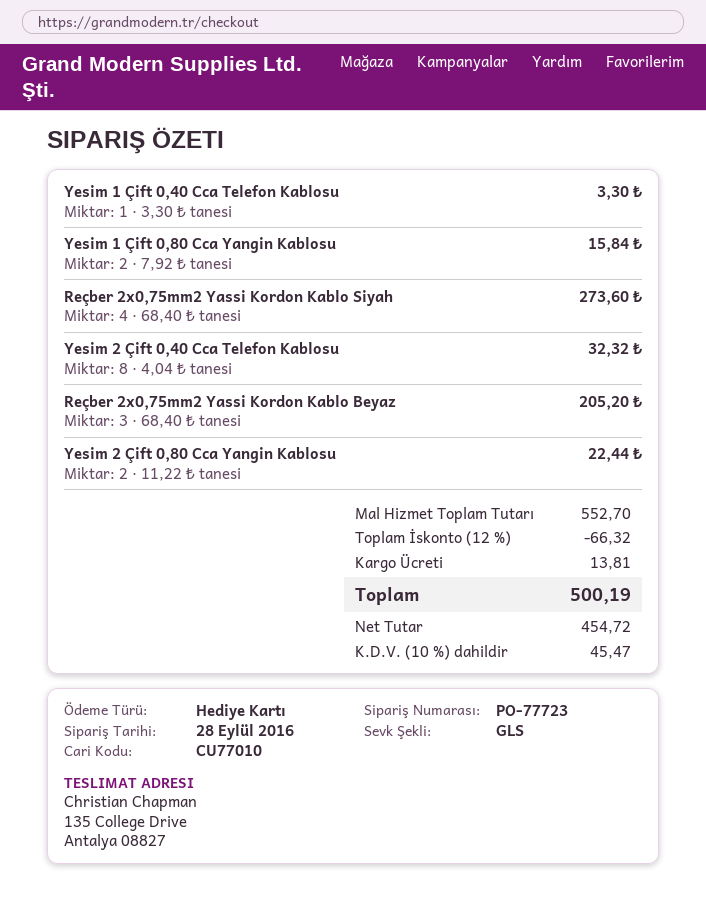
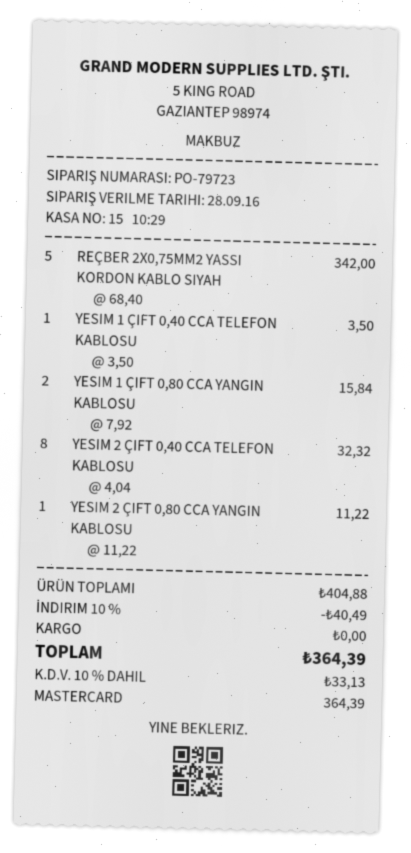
order number: PO-77723 -> PO-79723
payment method: gift card -> Mastercard
Yesim 1 Çift 0,40 Cca Telefon Kablosu: 1 x 3.30 = 3.30 -> 1 x 3.50 = 3.50
Reçber 2x0,75mm2 Yassi Kordon Kablo Siyah: 4 x 68.40 = 273.60 -> 5 x 68.40 = 342.00
Reçber 2x0,75mm2 Yassi Kordon Kablo Beyaz: 3 x 68.40 = 205.20 -> none
Yesim 2 Çift 0,80 Cca Yangin Kablosu: 2 x 11.22 = 22.44 -> 1 x 11.22 = 11.22
subtotal: 552.70 -> 404.88
discount: 12% = 66.32 -> 10% = 40.49
shipping: 13.81 -> 0.00
tax: 10% = 45.47 -> 10% = 33.13
total: 500.19 -> 364.39

